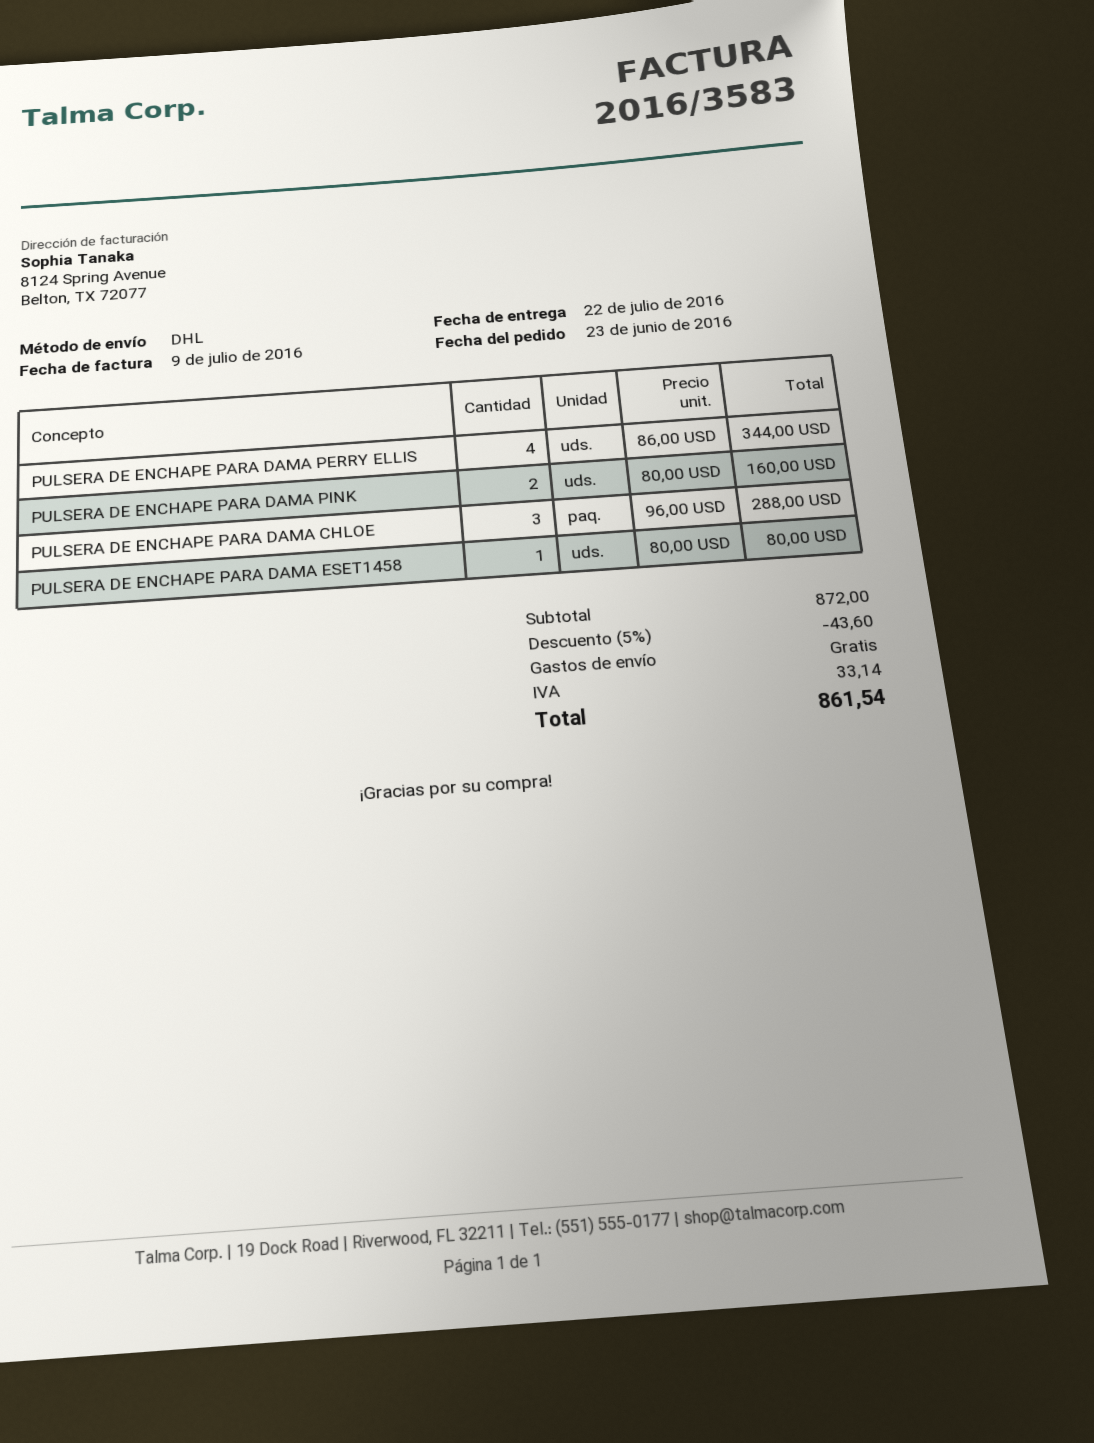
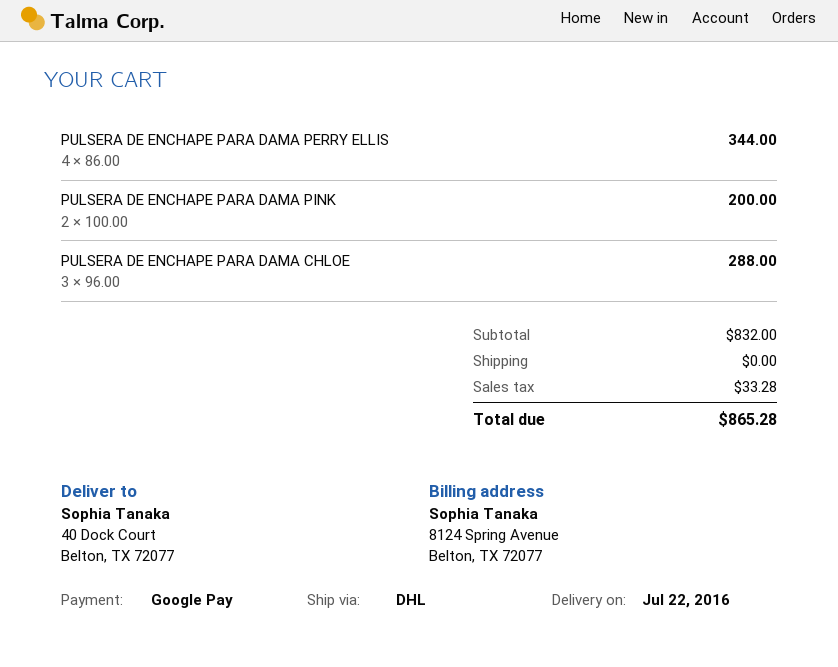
PULSERA DE ENCHAPE PARA DAMA PINK: 2 x 80.00 = 160.00 -> 2 x 100.00 = 200.00
PULSERA DE ENCHAPE PARA DAMA ESET1458: 1 x 80.00 = 80.00 -> none
subtotal: 872.00 -> 832.00
discount: 5% = 43.60 -> none
tax: 33.14 -> 33.28
total: 861.54 -> 865.28

